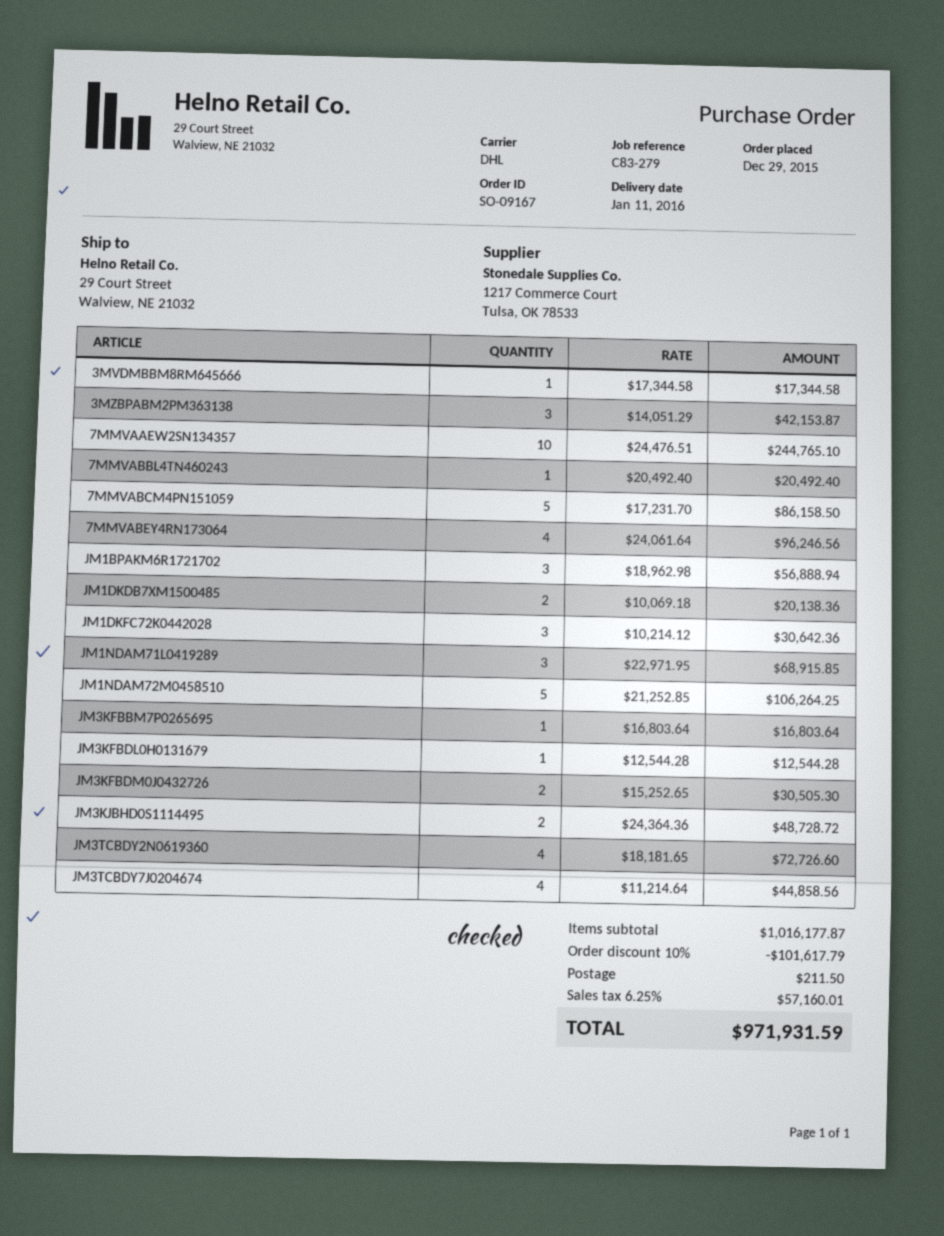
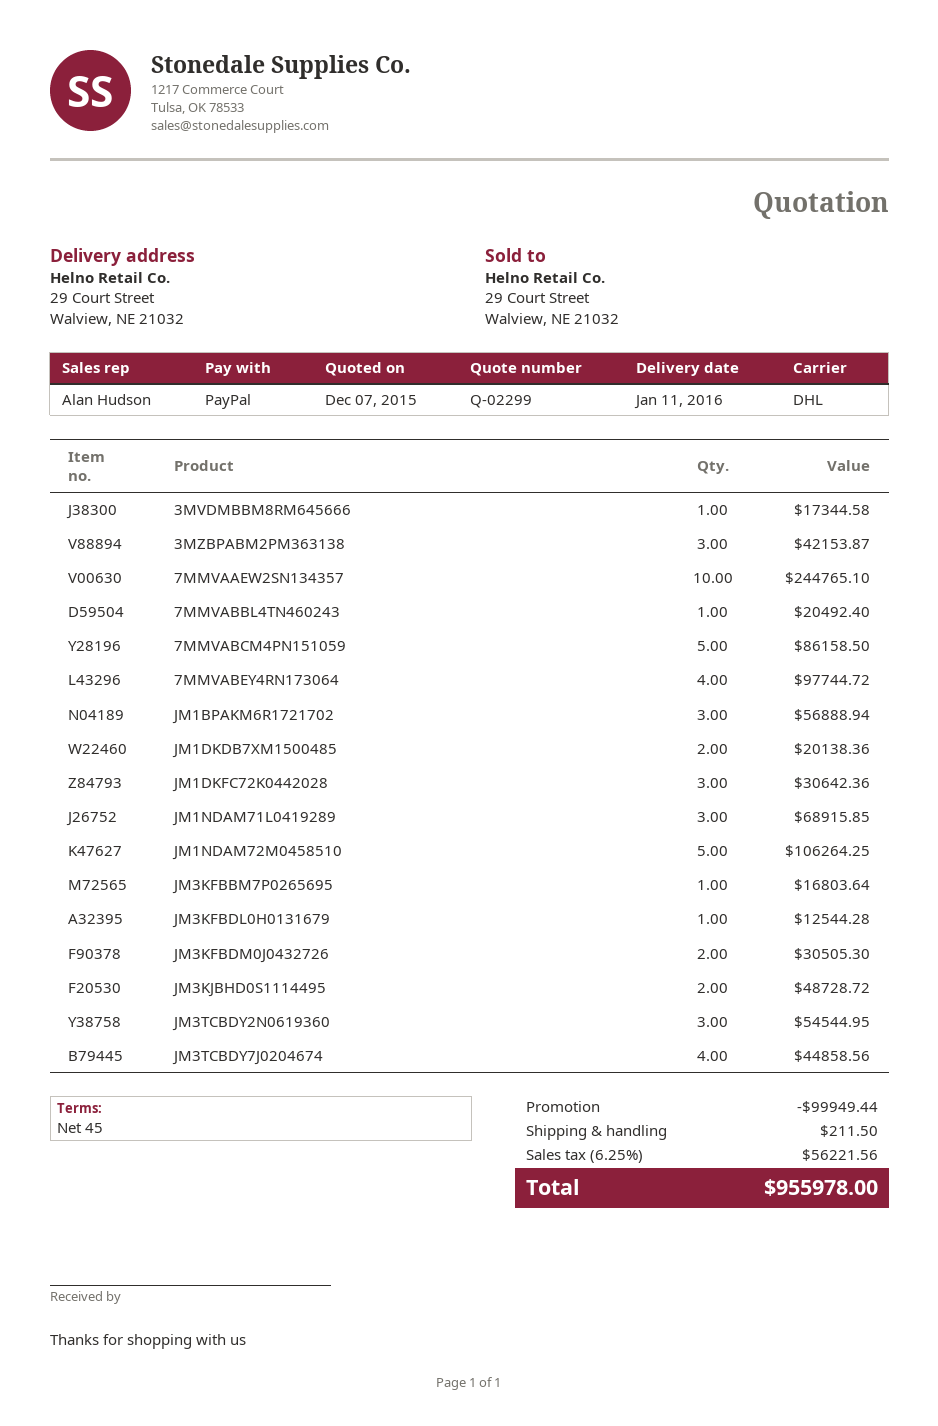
7MMVABEY4RN173064: 4 for 96246.56 -> 4 for 97744.72
JM3TCBDY2N0619360: 4 for 72726.60 -> 3 for 54544.95
discount: 101617.79 -> 99949.44
tax: 6.25% = 57160.01 -> 6.25% = 56221.56
total: 971931.59 -> 955978.00

